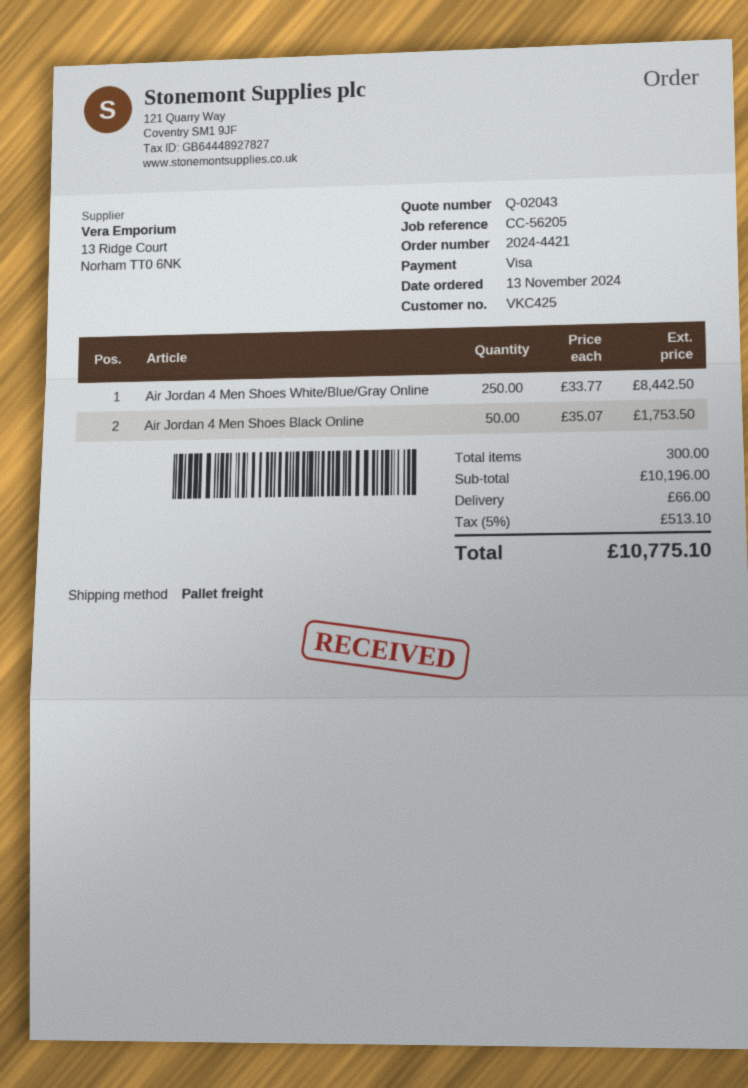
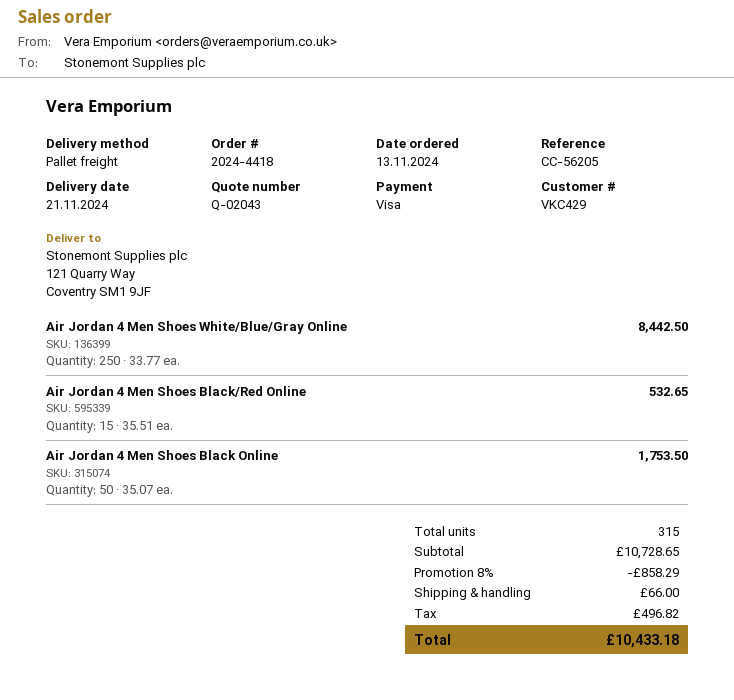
order number: 2024-4421 -> 2024-4418
customer number: VKC425 -> VKC429
Air Jordan 4 Men Shoes Black/Red Online: none -> 15 x 35.51 = 532.65
total quantity: 300 -> 315
subtotal: 10196.00 -> 10728.65
discount: none -> 8% = 858.29
tax: 513.10 -> 496.82
total: 10775.10 -> 10433.18

